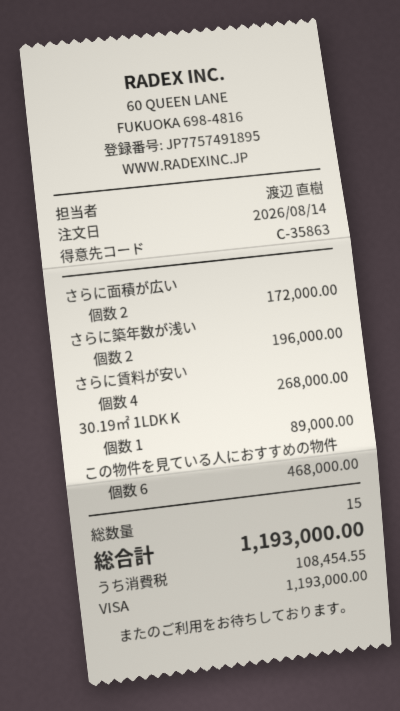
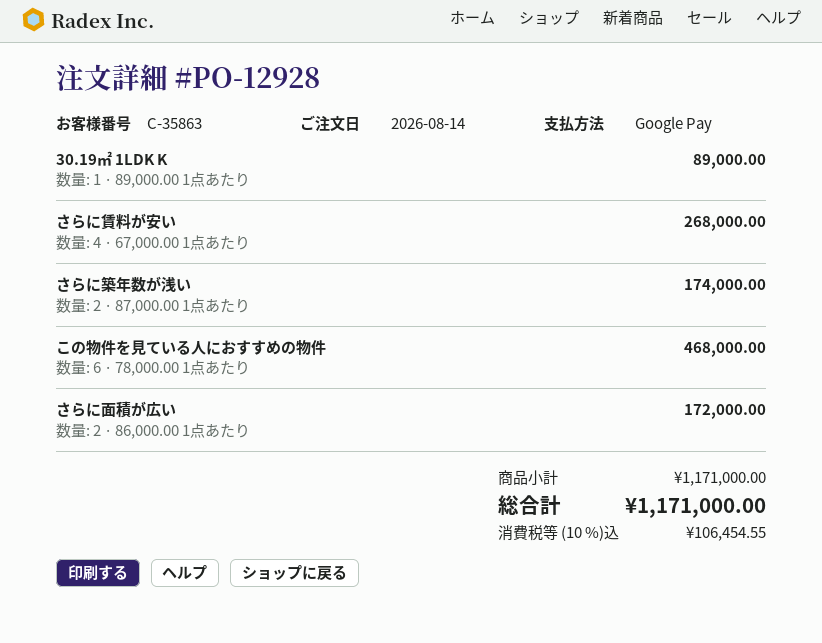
payment method: Visa -> Google Pay
さらに築年数が浅い: 2 for 196000.00 -> 2 for 174000.00
tax: 108454.55 -> 106454.55
total: 1193000.00 -> 1171000.00

